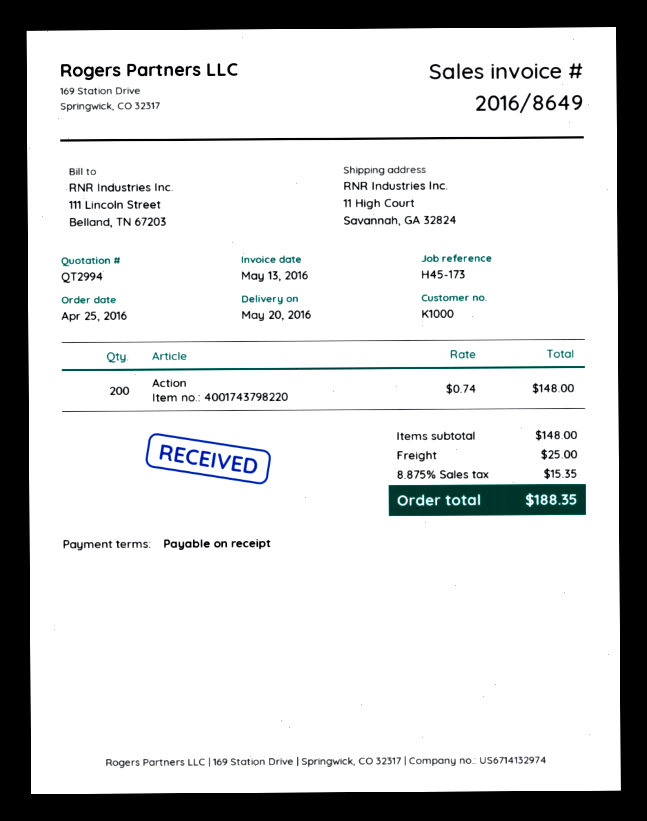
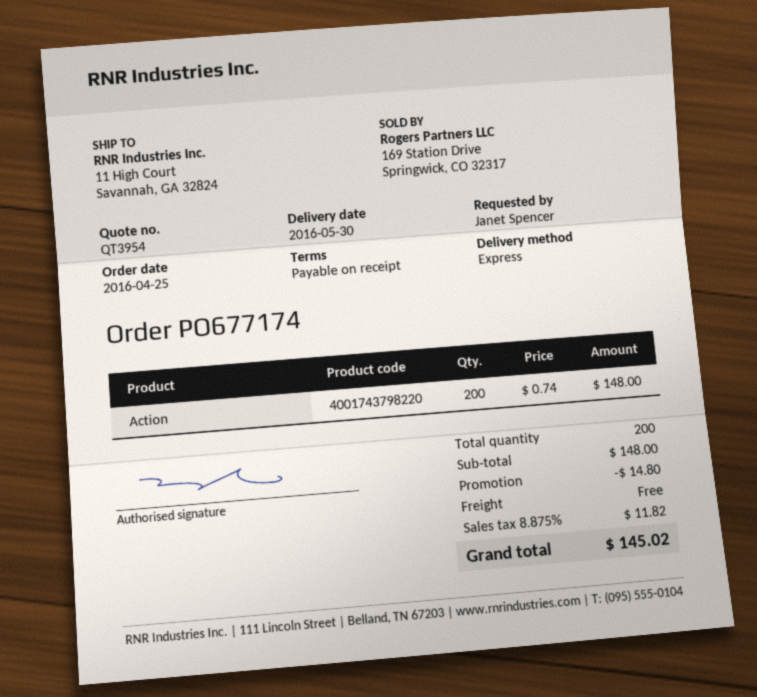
quote number: QT2994 -> QT3954
delivery date: 2016-05-20 -> 2016-05-30
discount: none -> 14.80
shipping: 25.00 -> 0.00
tax: 8.875% = 15.35 -> 8.875% = 11.82
total: 188.35 -> 145.02

